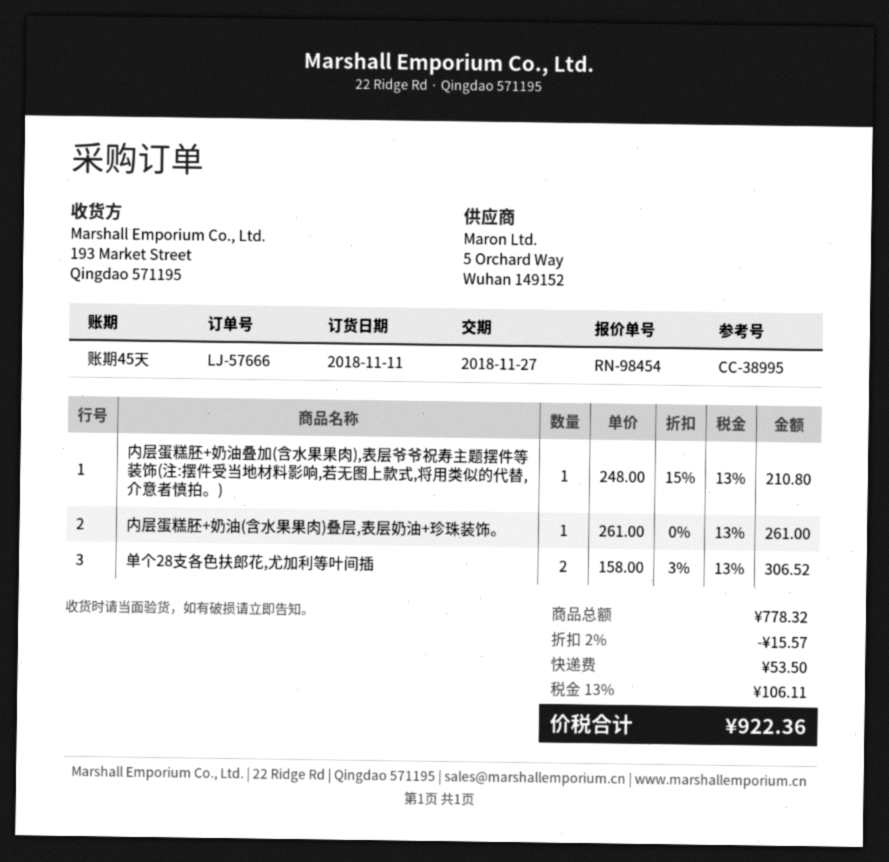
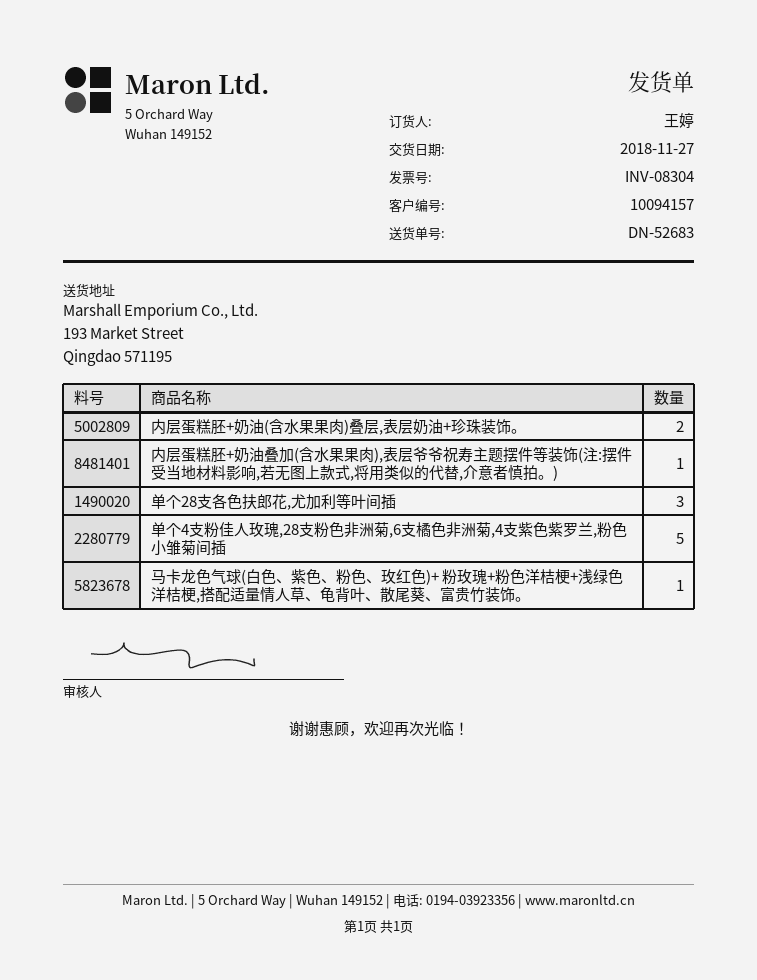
内层蛋糕胚+奶油(含水果果肉)叠层,表层奶油+珍珠装饰。: 1 -> 2
单个28支各色扶郎花,尤加利等叶间插: 2 -> 3
单个4支粉佳人玫瑰,28支粉色非洲菊,6支橘色非洲菊,4支紫色紫罗兰,粉色小雏菊间插: none -> 5
马卡龙色气球(白色、紫色、粉色、玫红色)+ 粉玫瑰+粉色洋桔梗+浅绿色洋桔梗,搭配适量情人草、龟背叶、散尾葵、富贵竹装饰。: none -> 1

